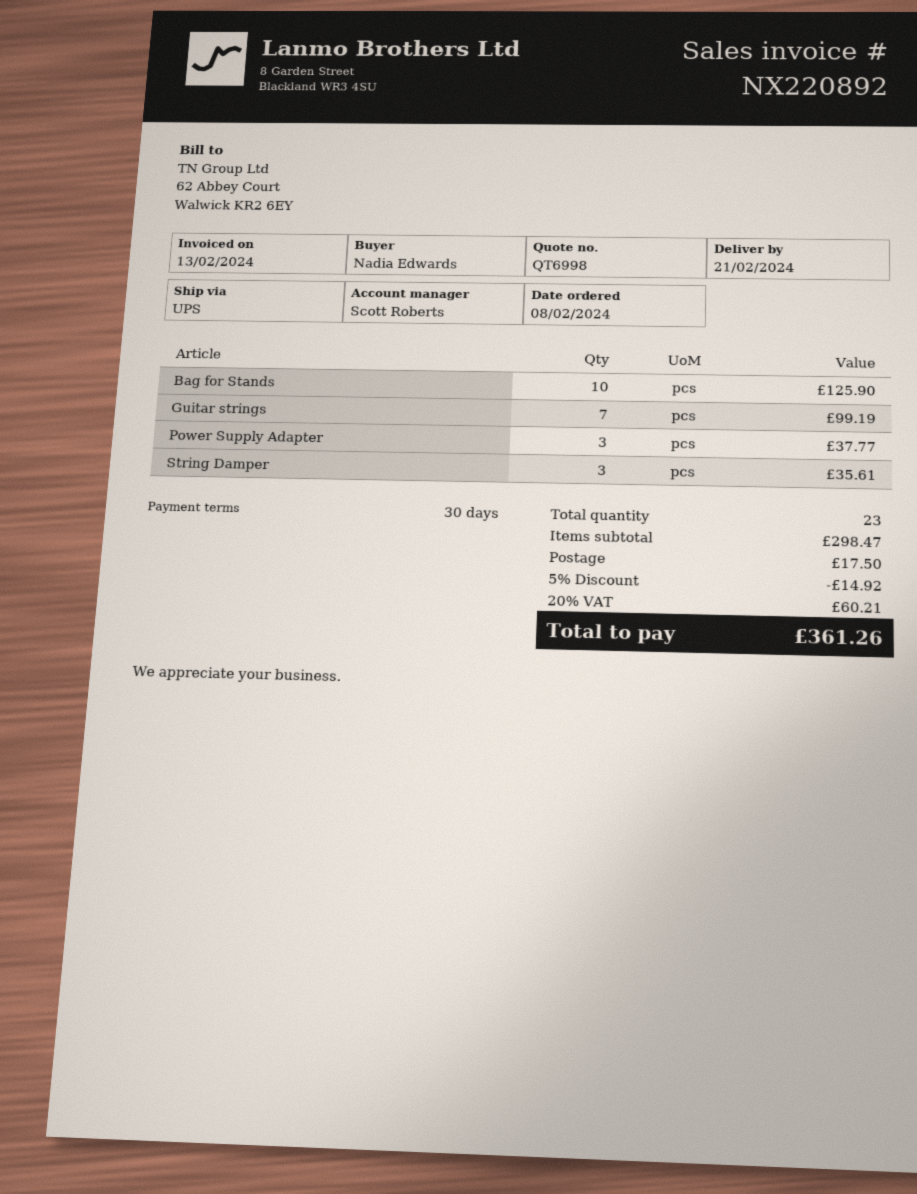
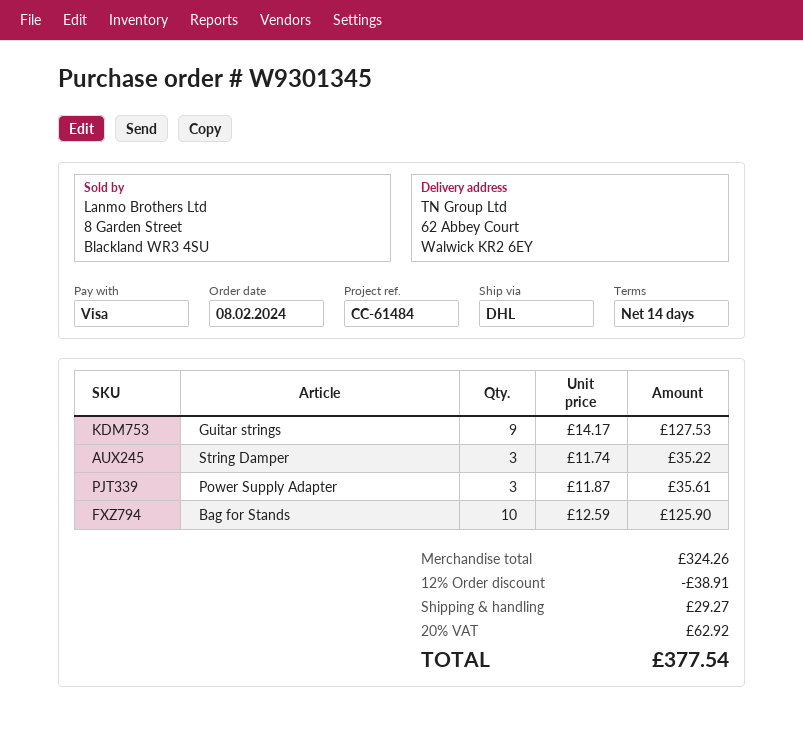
payment terms: 30 days -> 14 days
shipping method: UPS -> DHL
Guitar strings: 7 for 99.19 -> 9 for 127.53
Power Supply Adapter: 3 for 37.77 -> 3 for 35.61
String Damper: 3 for 35.61 -> 3 for 35.22
subtotal: 298.47 -> 324.26
discount: 5% = 14.92 -> 12% = 38.91
shipping: 17.50 -> 29.27
tax: 20% = 60.21 -> 20% = 62.92
total: 361.26 -> 377.54

